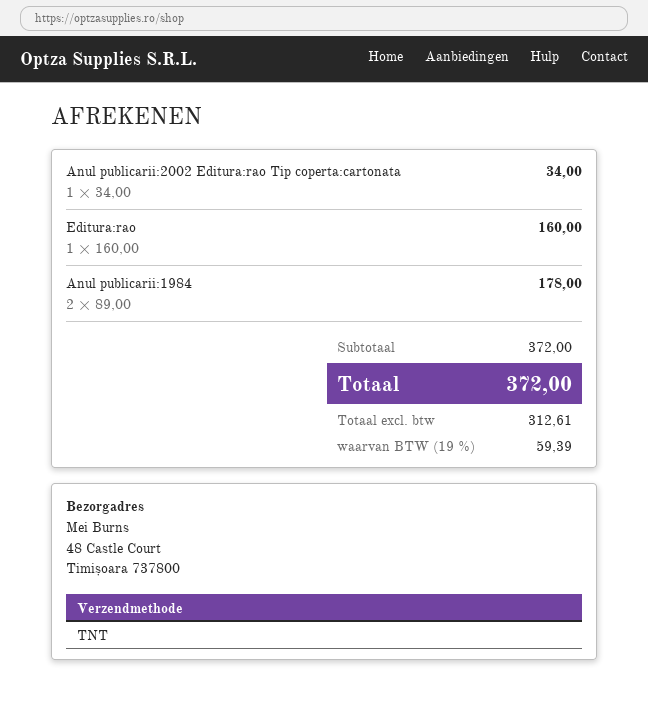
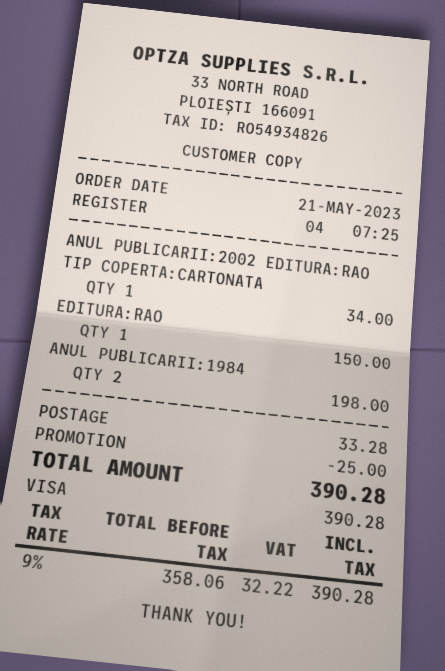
Editura:rao: 1 for 160.00 -> 1 for 150.00
Anul publicarii:1984: 2 for 178.00 -> 2 for 198.00
discount: none -> 25.00
shipping: none -> 33.28
net: 312.61 -> 358.06
tax: 19% = 59.39 -> 9% = 32.22
total: 372.00 -> 390.28

